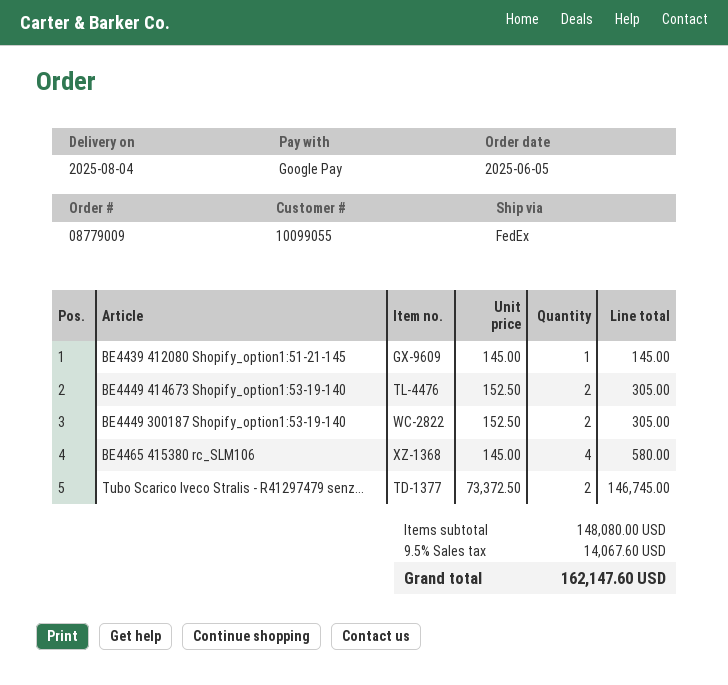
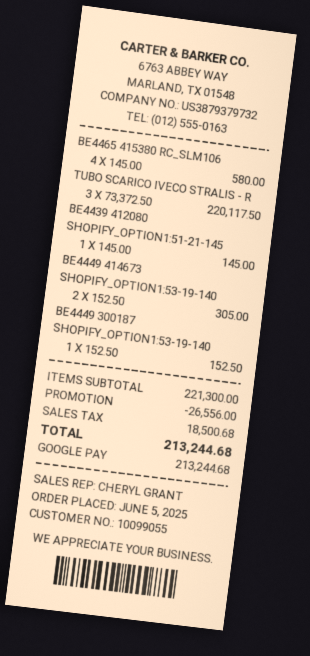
BE4449 300187 Shopify_option1:53-19-140: 2 x 152.50 = 305.00 -> 1 x 152.50 = 152.50
Tubo Scarico Iveco Stralis - R41297479 senz...: 2 x 73372.50 = 146745.00 -> 3 x 73372.50 = 220117.50
subtotal: 148080.00 -> 221300.00
discount: none -> 26556.00
tax: 14067.60 -> 18500.68
total: 162147.60 -> 213244.68

